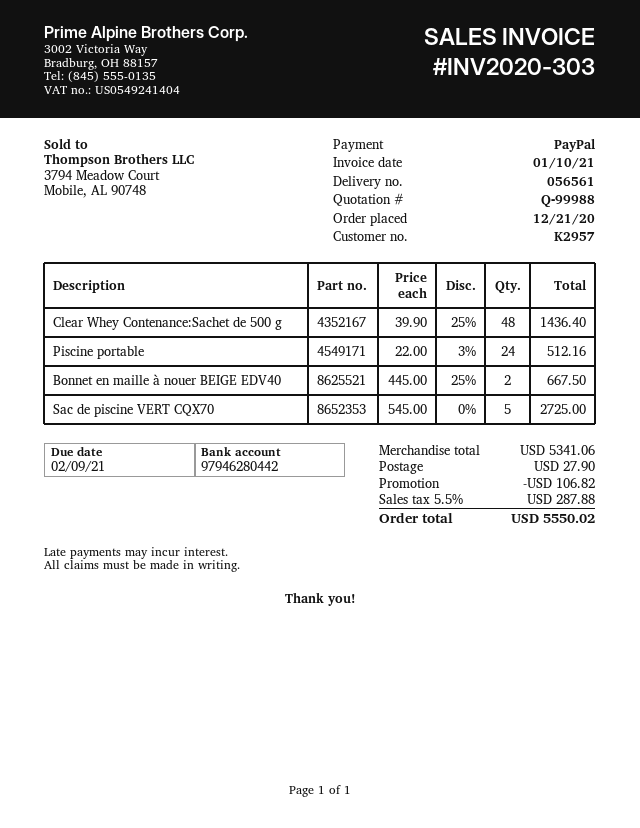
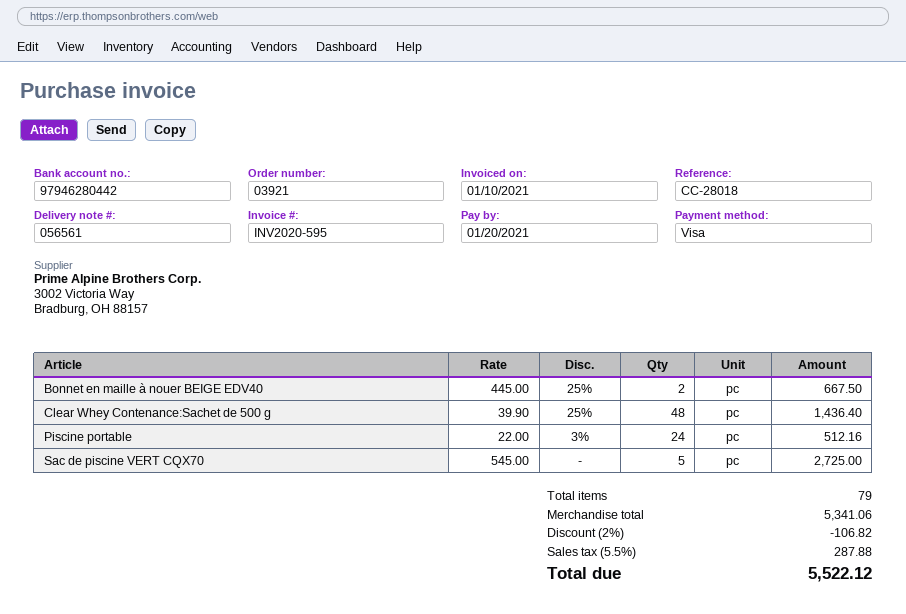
invoice number: INV2020-303 -> INV2020-595
due date: 2021-02-09 -> 2021-01-20
payment method: PayPal -> Visa
shipping: 27.90 -> none
total: 5550.02 -> 5522.12

